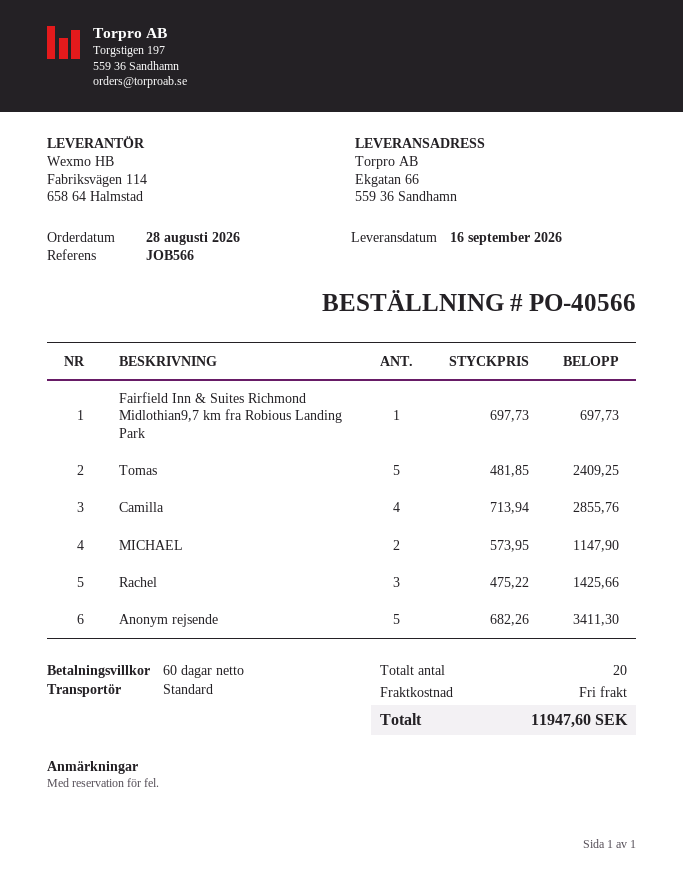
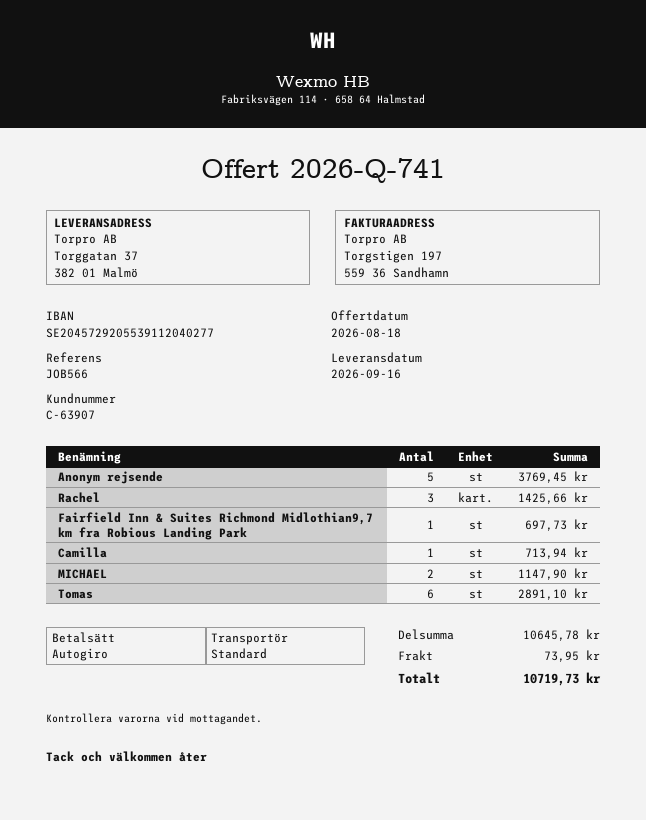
ship to: Ekgatan 66, 559 36 Sandhamn -> Torggatan 37, 382 01 Malmö
Tomas: 5 for 2409.25 -> 6 for 2891.10
Camilla: 4 for 2855.76 -> 1 for 713.94
Anonym rejsende: 5 for 3411.30 -> 5 for 3769.45
shipping: 0.00 -> 73.95
total: 11947.60 -> 10719.73

